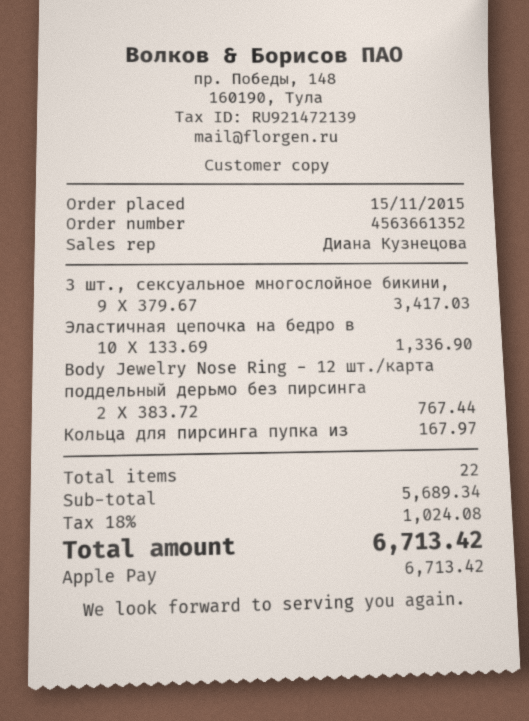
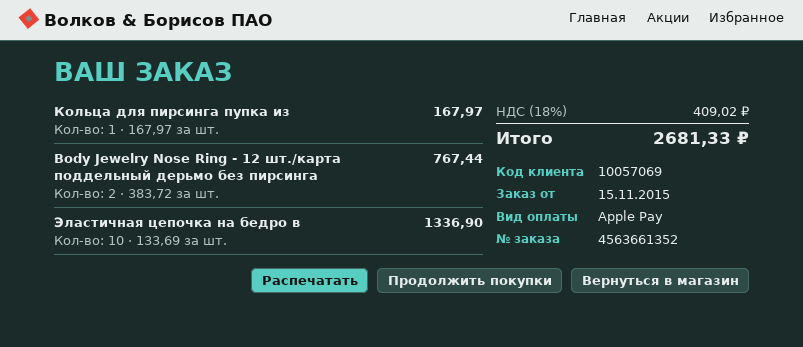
3 шт., сексуальное многослойное бикини,: 9 x 379.67 = 3417.03 -> none
tax: 18% = 1024.08 -> 18% = 409.02
total: 6713.42 -> 2681.33

